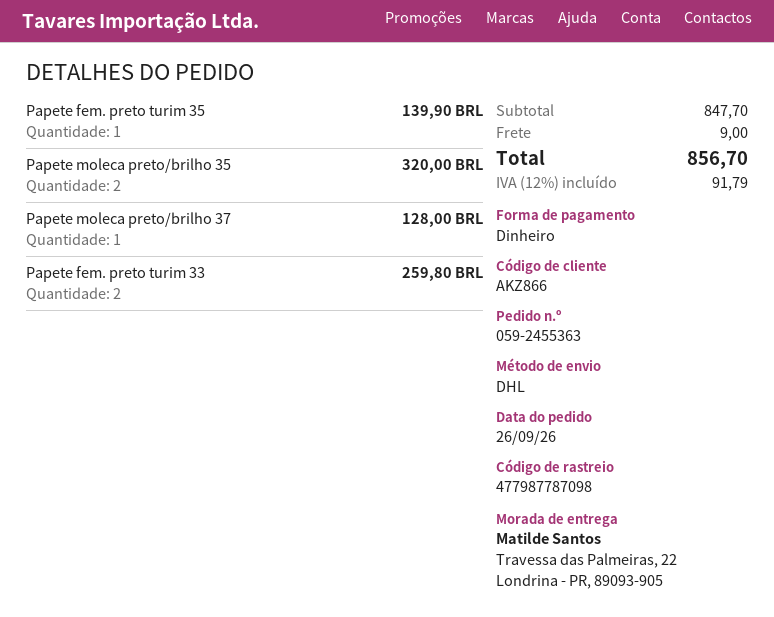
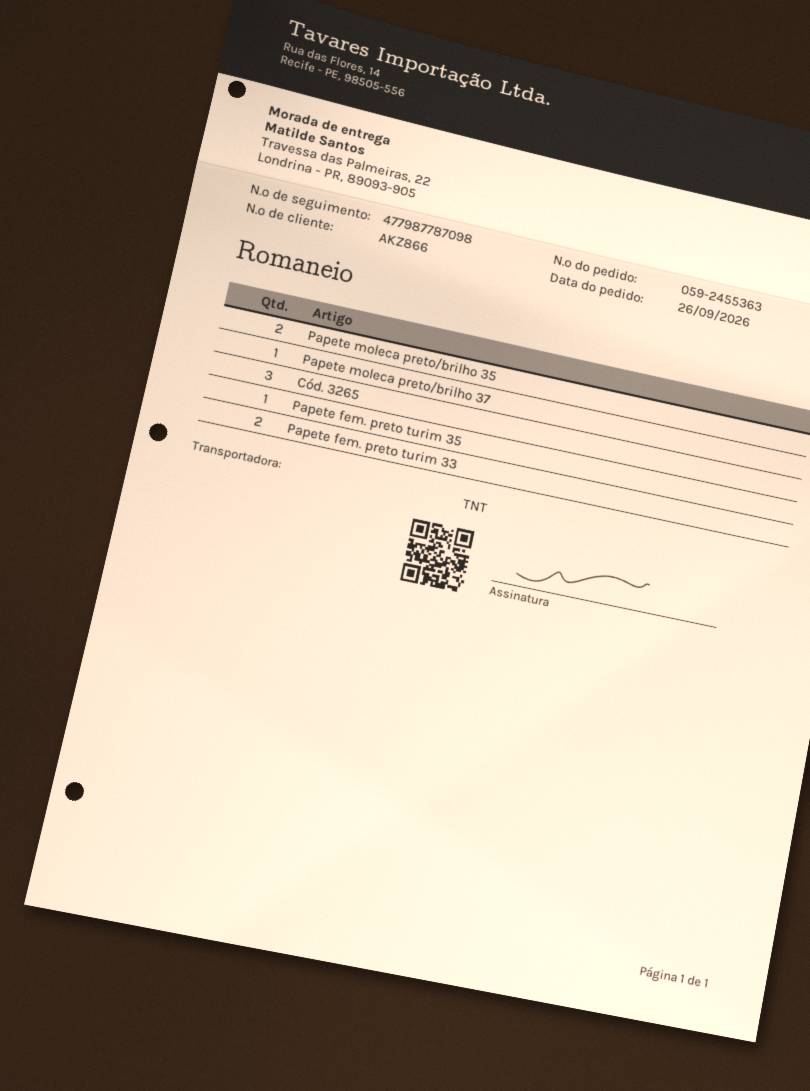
shipping method: DHL -> TNT
Cód. 3265: none -> 3

